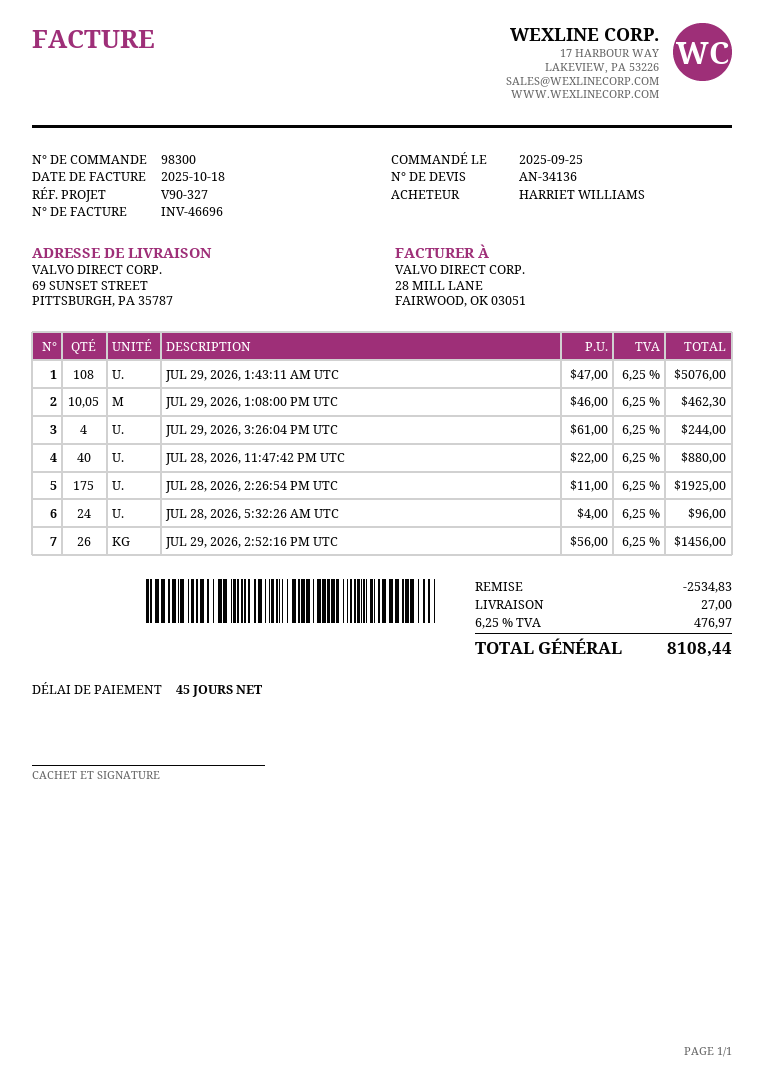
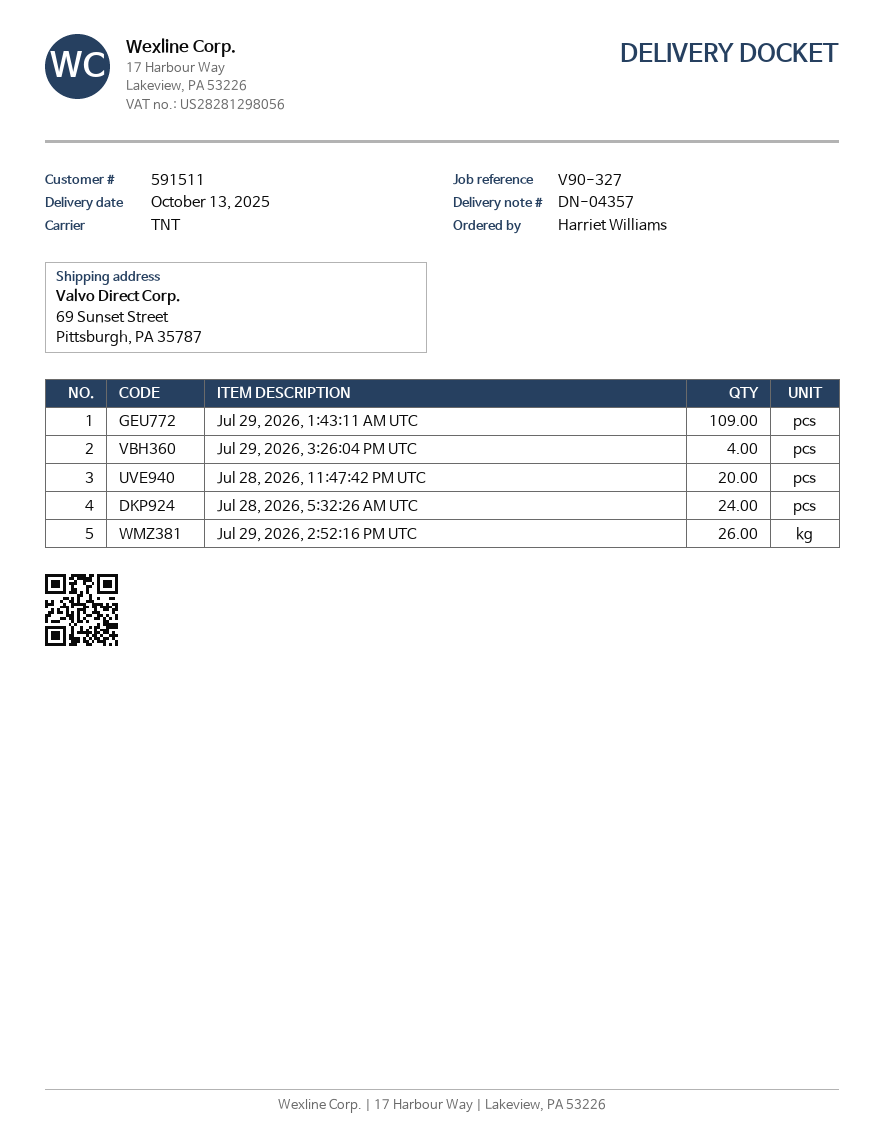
JUL 29, 2026, 1:43:11 AM UTC: 108 -> 109
JUL 29, 2026, 1:08:00 PM UTC: 10.05 -> none
JUL 28, 2026, 11:47:42 PM UTC: 40 -> 20
JUL 28, 2026, 2:26:54 PM UTC: 175 -> none

